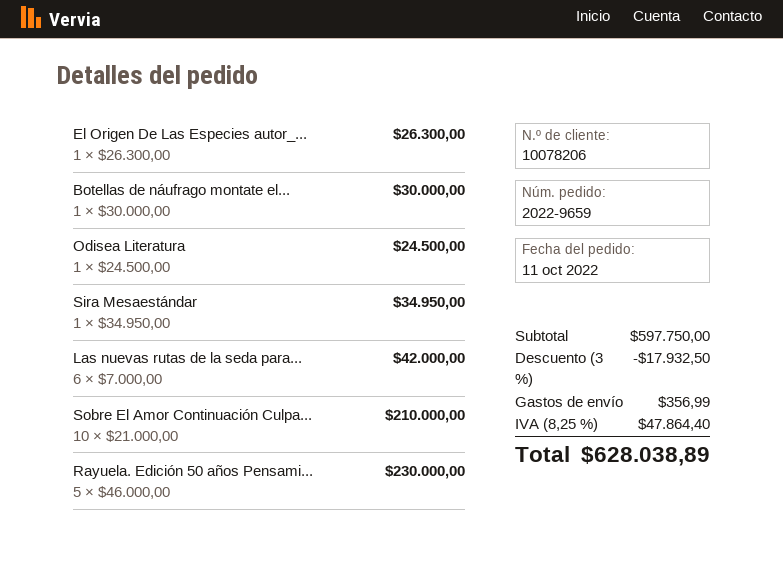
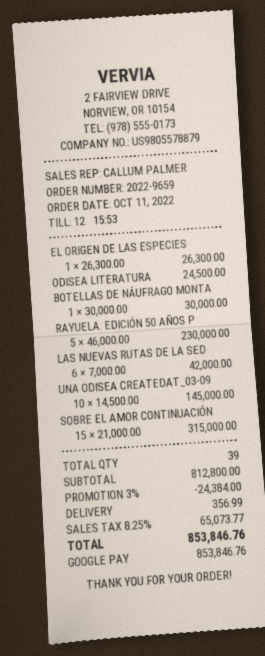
Sira Mesaestándar: 1 x 34950.00 = 34950.00 -> none
Sobre El Amor Continuación Culpa...: 10 x 21000.00 = 210000.00 -> 15 x 21000.00 = 315000.00
UNA ODISEA CREATEDAT_03-09: none -> 10 x 14500.00 = 145000.00
subtotal: 597750.00 -> 812800.00
discount: 3% = 17932.50 -> 3% = 24384.00
tax: 8.25% = 47864.40 -> 8.25% = 65073.77
total: 628038.89 -> 853846.76

